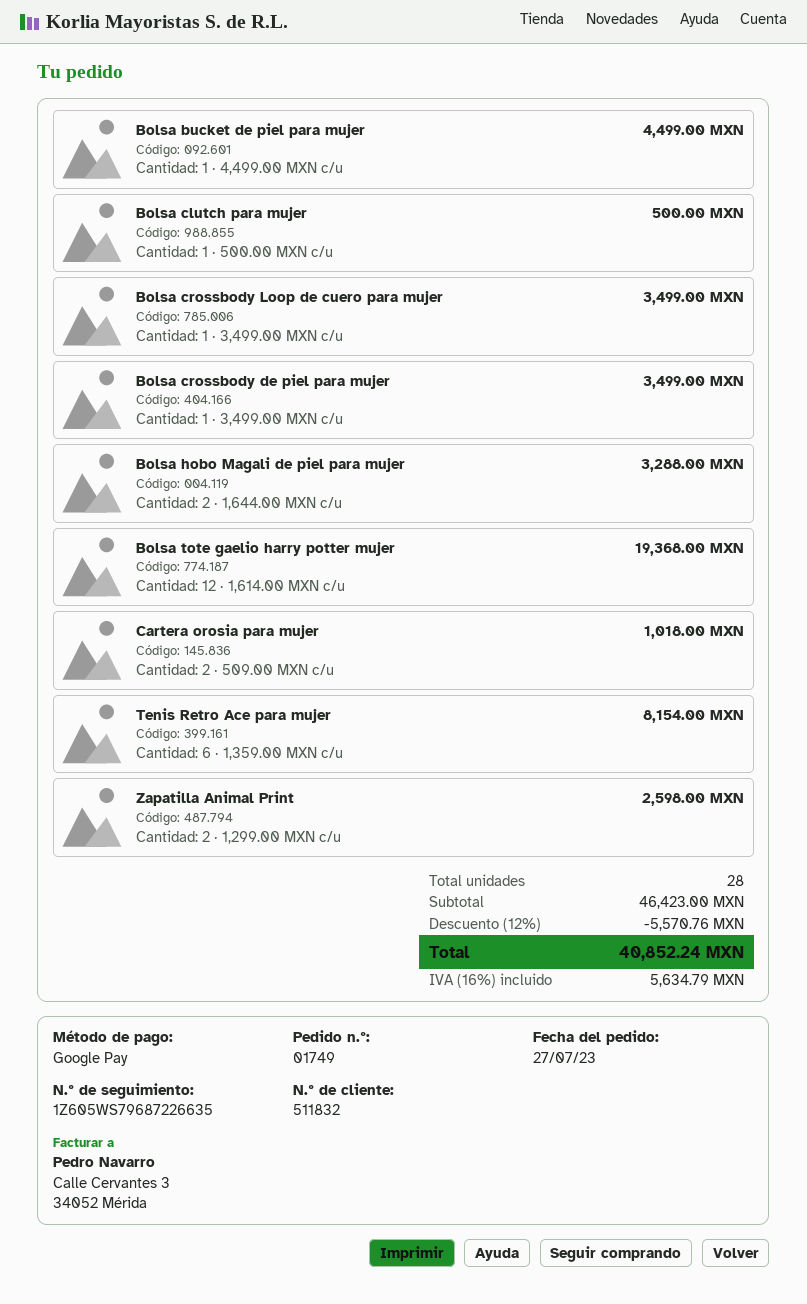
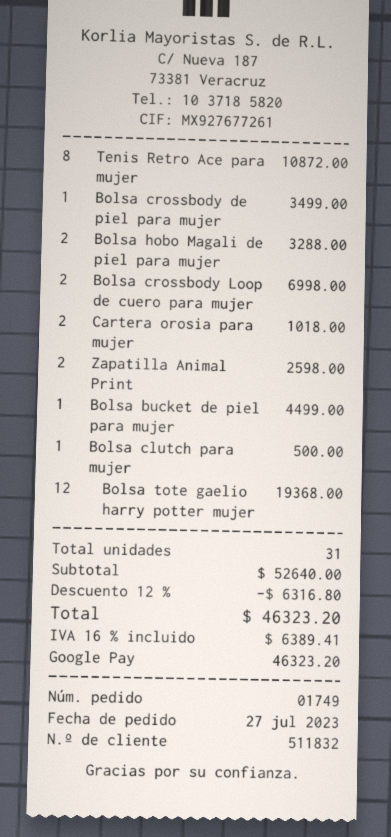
Bolsa crossbody Loop de cuero para mujer: 1 for 3499.00 -> 2 for 6998.00
Tenis Retro Ace para mujer: 6 for 8154.00 -> 8 for 10872.00
total quantity: 28 -> 31
subtotal: 46423.00 -> 52640.00
discount: 12% = 5570.76 -> 12% = 6316.80
tax: 16% = 5634.79 -> 16% = 6389.41
total: 40852.24 -> 46323.20

